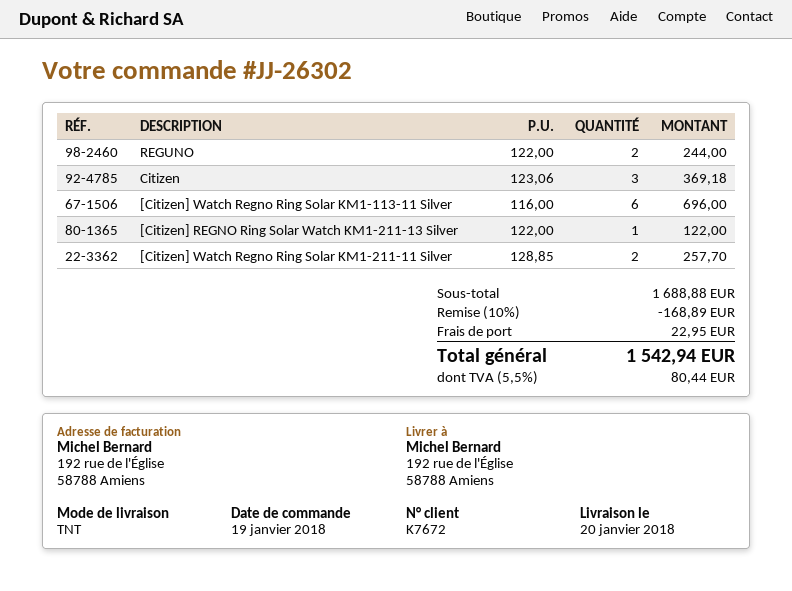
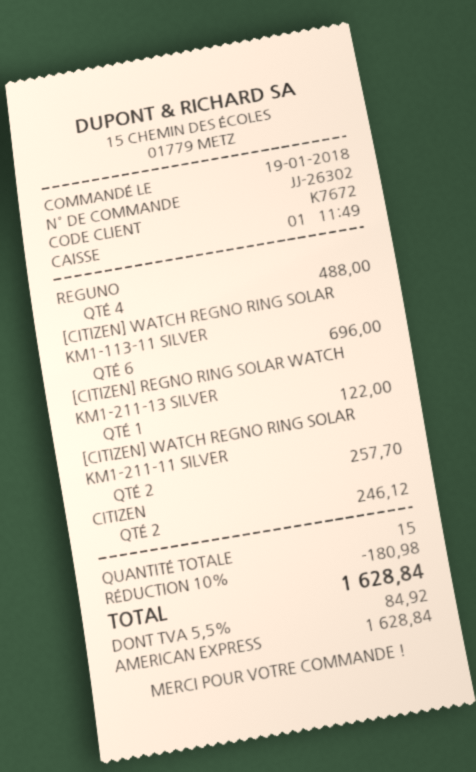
REGUNO: 2 for 244.00 -> 4 for 488.00
Citizen: 3 for 369.18 -> 2 for 246.12
discount: 10% = 168.89 -> 10% = 180.98
shipping: 22.95 -> none
tax: 5.5% = 80.44 -> 5.5% = 84.92
total: 1542.94 -> 1628.84

